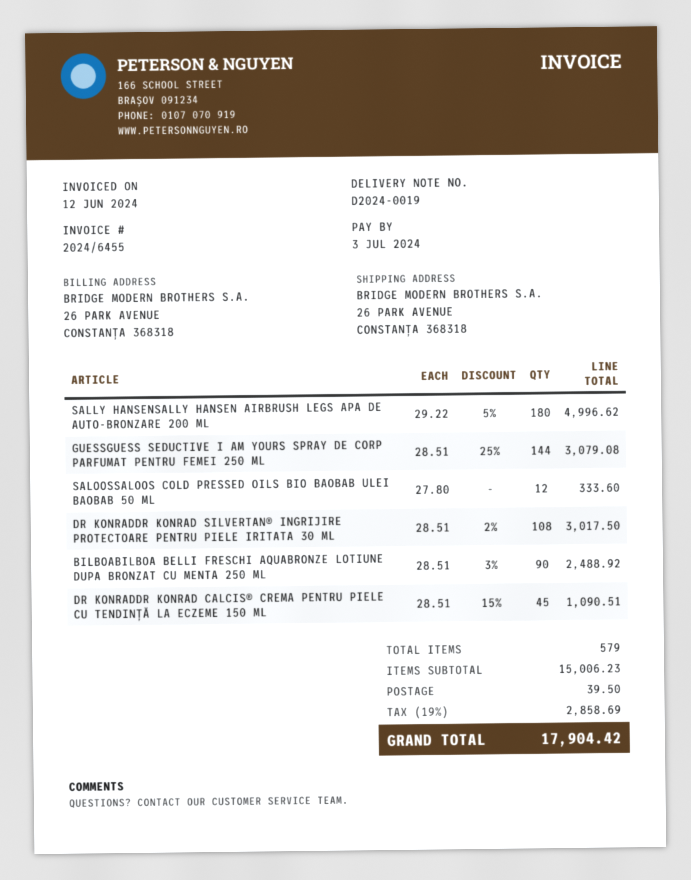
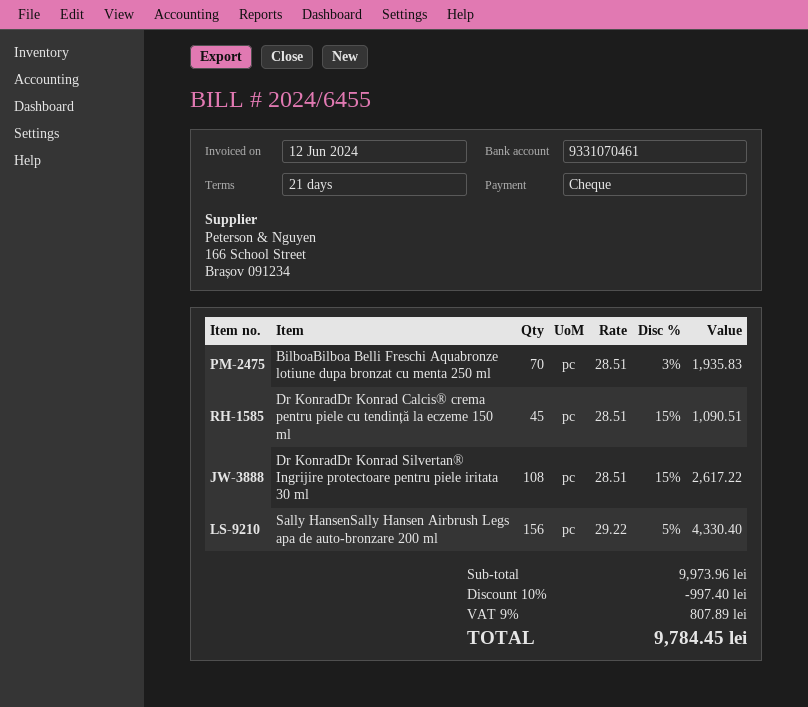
SALLY HANSENSALLY HANSEN AIRBRUSH LEGS APA DE AUTO-BRONZARE 200 ML: 180 x 29.22 - 5% = 4996.62 -> 156 x 29.22 - 5% = 4330.40
GUESSGUESS SEDUCTIVE I AM YOURS SPRAY DE CORP PARFUMAT PENTRU FEMEI 250 ML: 144 x 28.51 - 25% = 3079.08 -> none
SALOOSSALOOS COLD PRESSED OILS BIO BAOBAB ULEI BAOBAB 50 ML: 12 x 27.80 = 333.60 -> none
DR KONRADDR KONRAD SILVERTAN® INGRIJIRE PROTECTOARE PENTRU PIELE IRITATA 30 ML: 108 x 28.51 - 2% = 3017.50 -> 108 x 28.51 - 15% = 2617.22
BILBOABILBOA BELLI FRESCHI AQUABRONZE LOTIUNE DUPA BRONZAT CU MENTA 250 ML: 90 x 28.51 - 3% = 2488.92 -> 70 x 28.51 - 3% = 1935.83
subtotal: 15006.23 -> 9973.96
discount: none -> 10% = 997.40
shipping: 39.50 -> none
tax: 19% = 2858.69 -> 9% = 807.89
total: 17904.42 -> 9784.45

